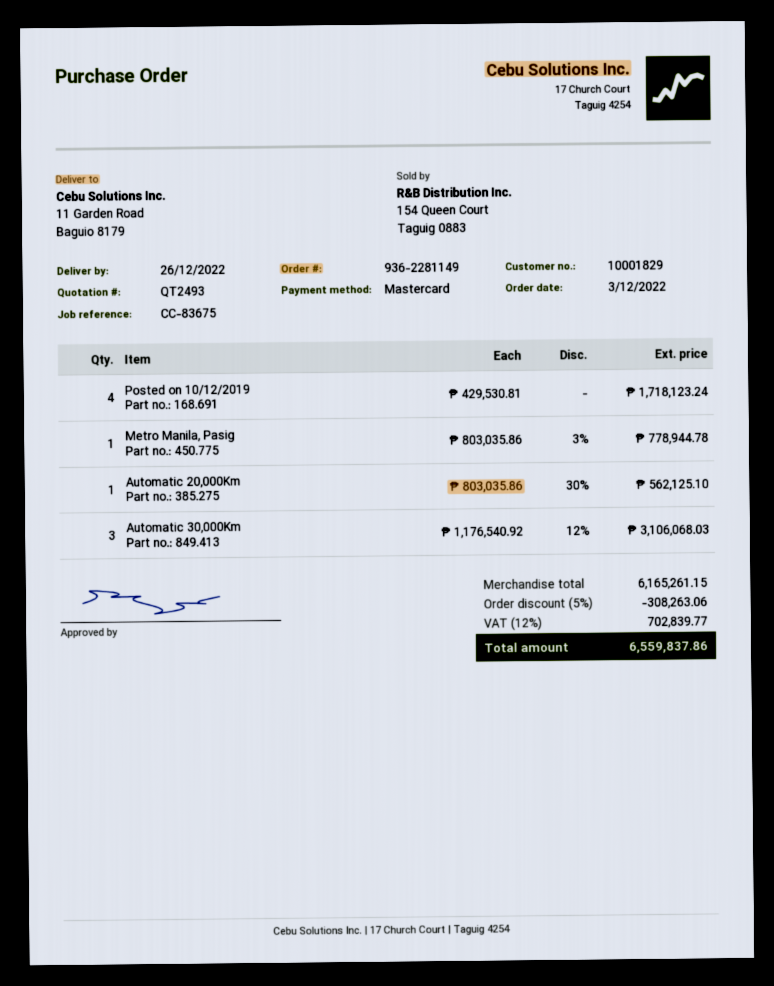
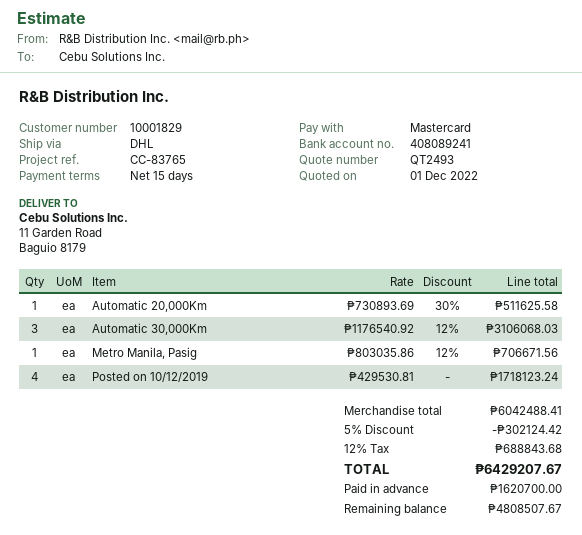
reference: CC-83675 -> CC-83765
Metro Manila, Pasig: 1 x 803035.86 - 3% = 778944.78 -> 1 x 803035.86 - 12% = 706671.56
Automatic 20,000Km: 1 x 803035.86 - 30% = 562125.10 -> 1 x 730893.69 - 30% = 511625.58
subtotal: 6165261.15 -> 6042488.41
discount: 5% = 308263.06 -> 5% = 302124.42
tax: 12% = 702839.77 -> 12% = 688843.68
total: 6559837.86 -> 6429207.67

